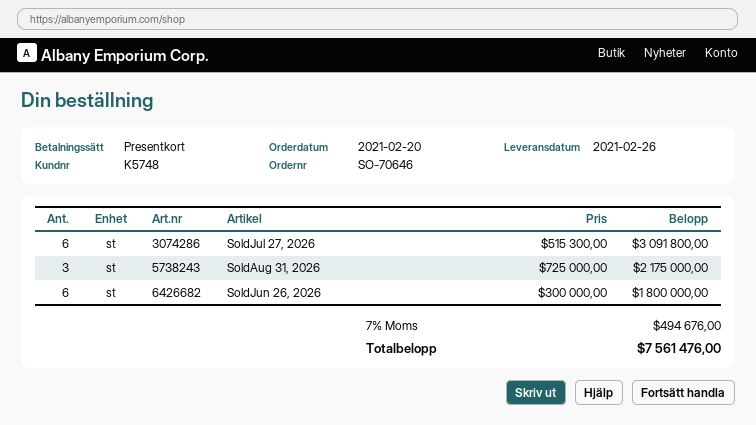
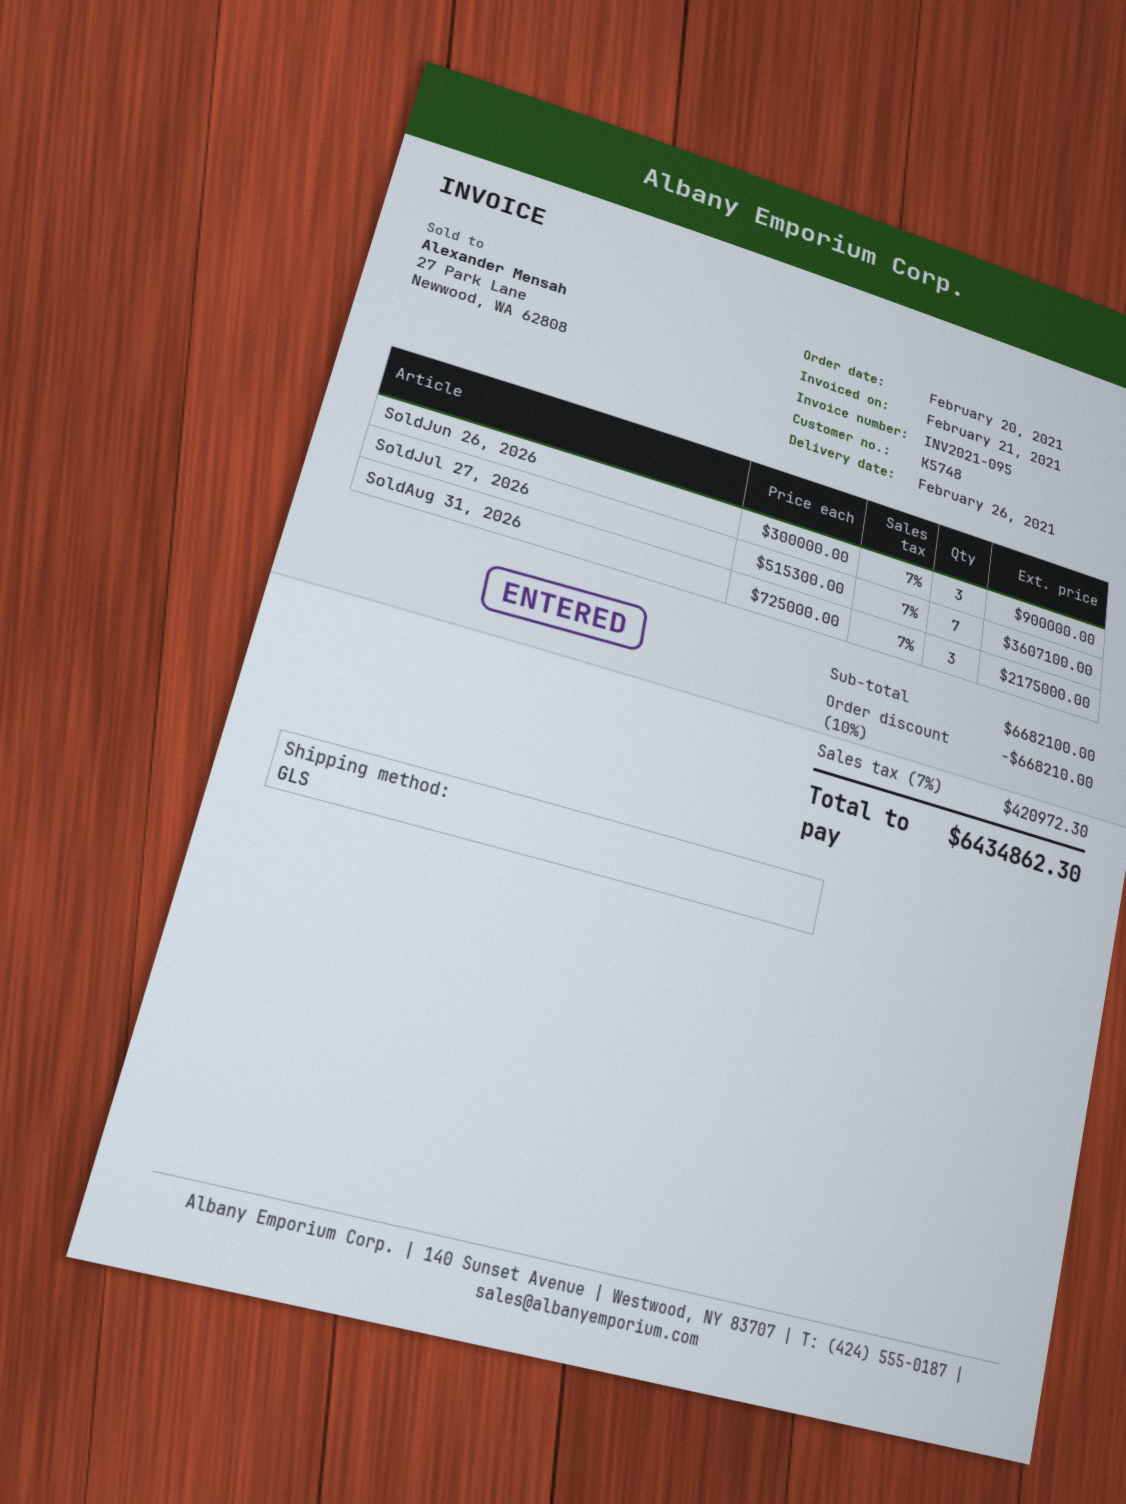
SoldJul 27, 2026: 6 x 515300.00 = 3091800.00 -> 7 x 515300.00 = 3607100.00
SoldJun 26, 2026: 6 x 300000.00 = 1800000.00 -> 3 x 300000.00 = 900000.00
discount: none -> 10% = 668210.00
tax: 7% = 494676.00 -> 7% = 420972.30
total: 7561476.00 -> 6434862.30

